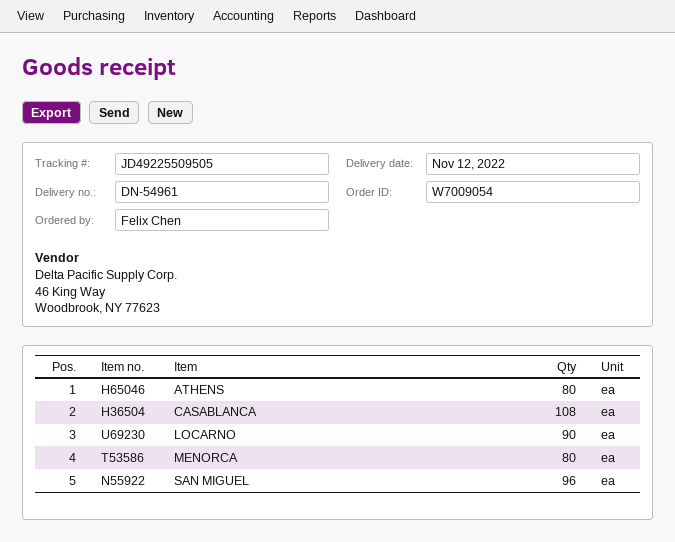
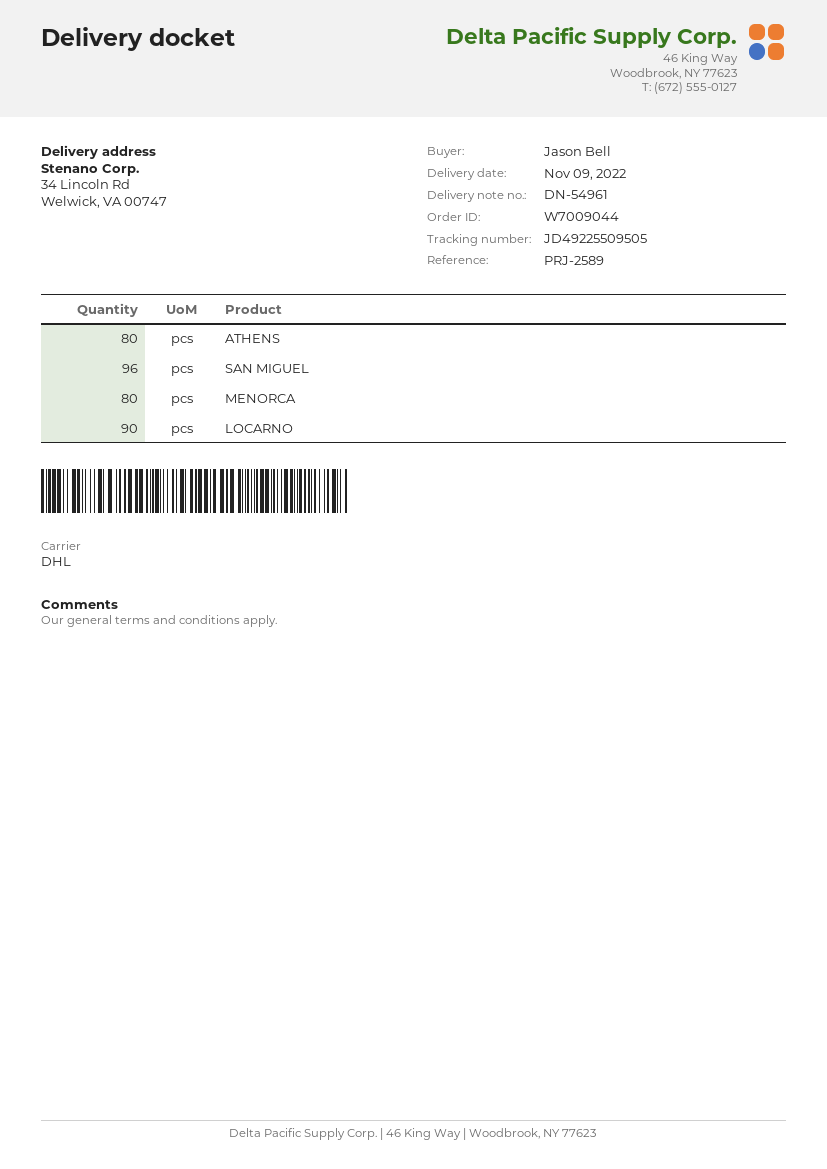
order number: W7009054 -> W7009044
delivery date: 2022-11-12 -> 2022-11-09
ordered by: Felix Chen -> Jason Bell
CASABLANCA: 108 -> none

